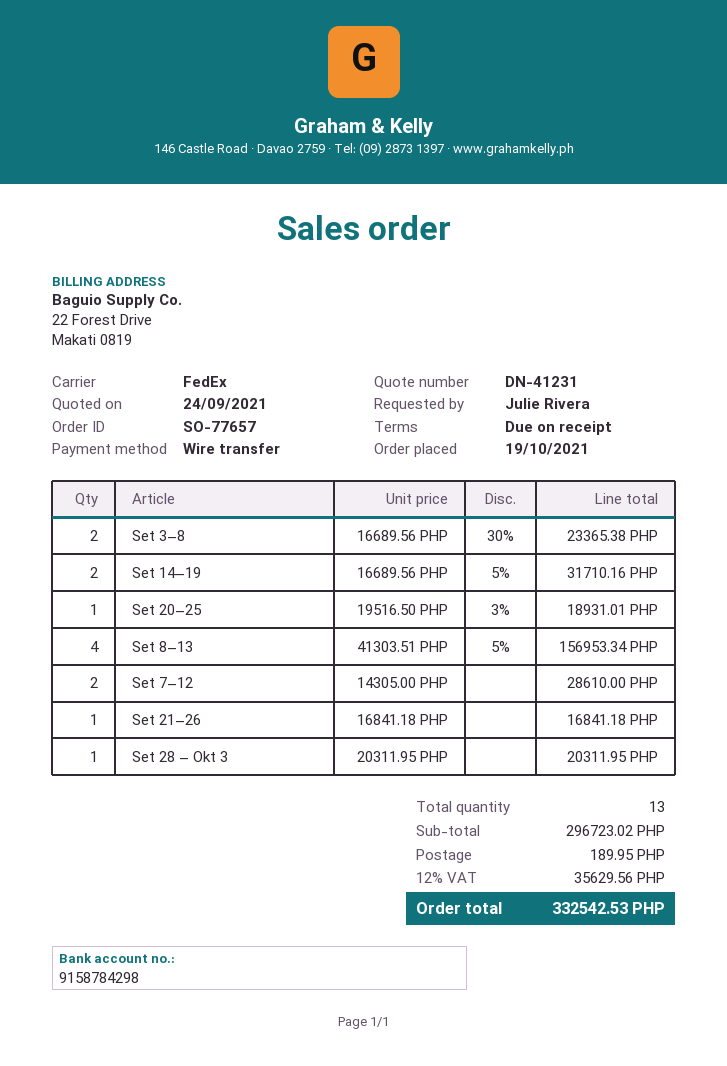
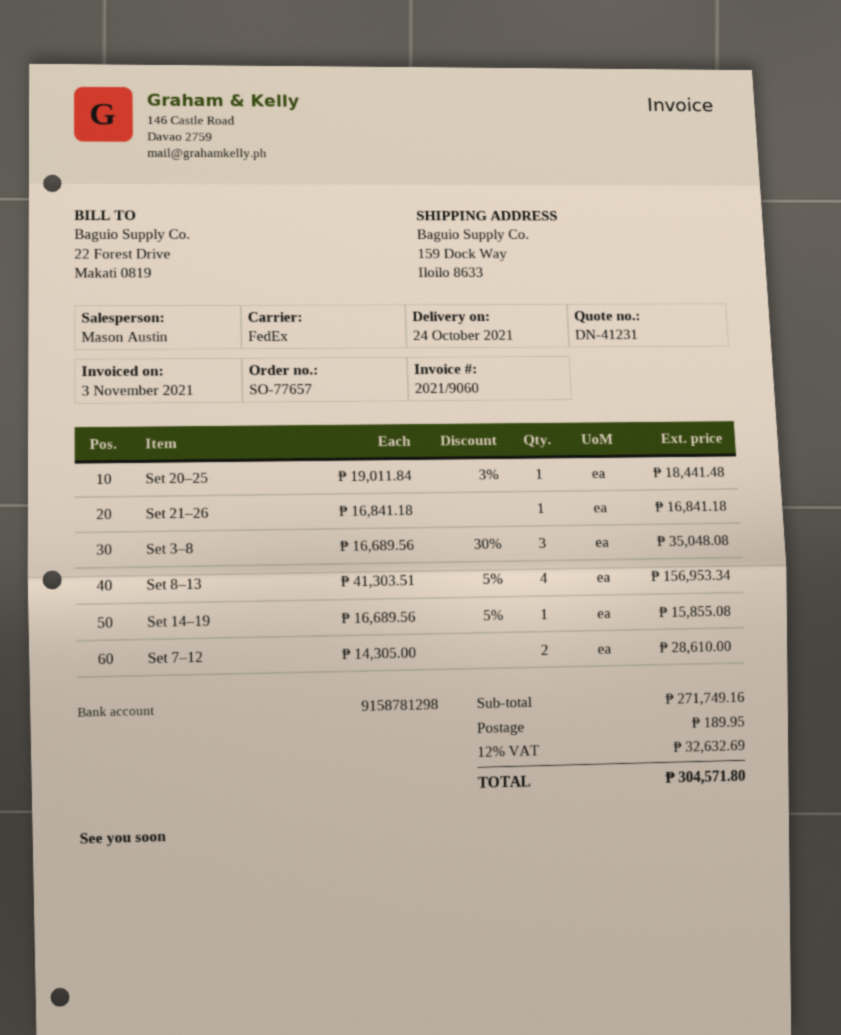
bank account: 9158784298 -> 9158781298
Set 3–8: 2 x 16689.56 - 30% = 23365.38 -> 3 x 16689.56 - 30% = 35048.08
Set 14–19: 2 x 16689.56 - 5% = 31710.16 -> 1 x 16689.56 - 5% = 15855.08
Set 20–25: 1 x 19516.50 - 3% = 18931.01 -> 1 x 19011.84 - 3% = 18441.48
Set 28 – Okt 3: 1 x 20311.95 = 20311.95 -> none
subtotal: 296723.02 -> 271749.16
tax: 12% = 35629.56 -> 12% = 32632.69
total: 332542.53 -> 304571.80

